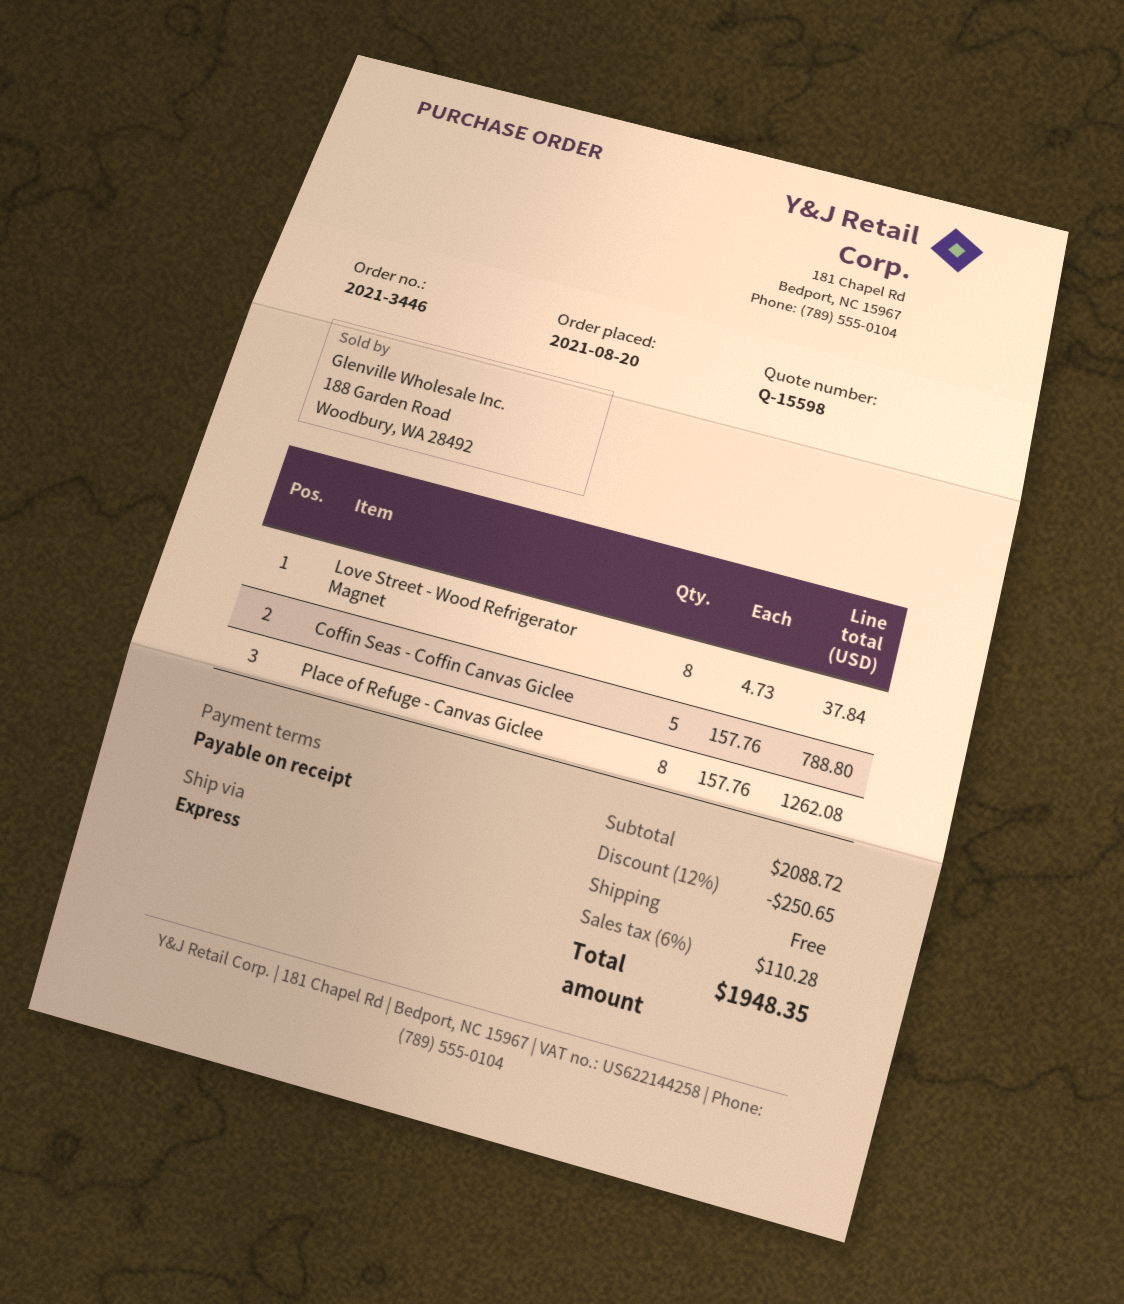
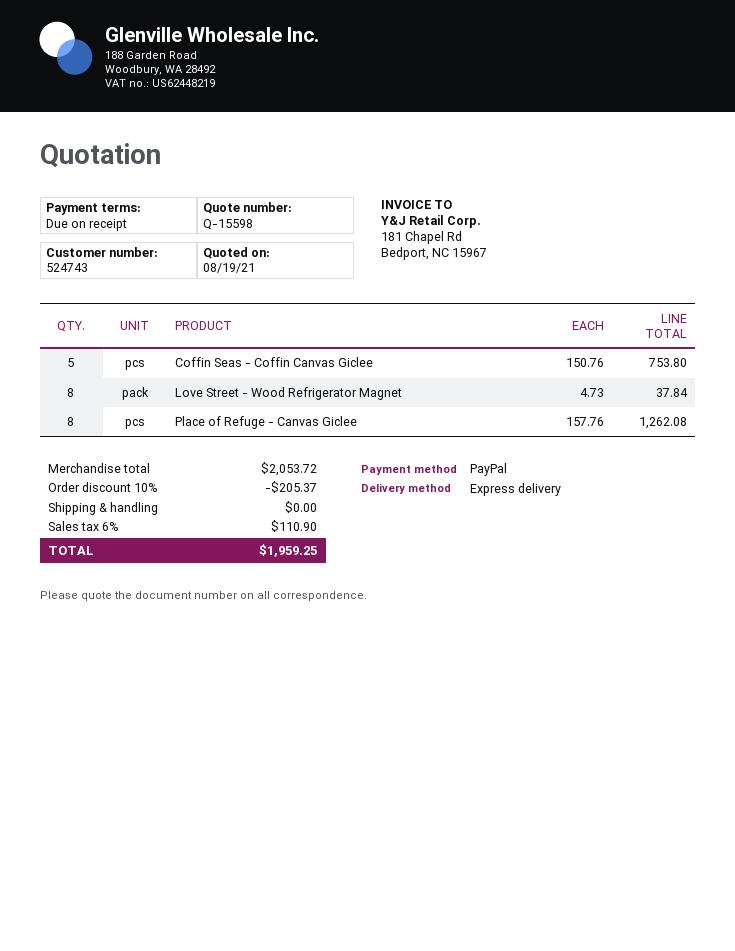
Coffin Seas - Coffin Canvas Giclee: 5 x 157.76 = 788.80 -> 5 x 150.76 = 753.80
subtotal: 2088.72 -> 2053.72
discount: 12% = 250.65 -> 10% = 205.37
tax: 6% = 110.28 -> 6% = 110.90
total: 1948.35 -> 1959.25

